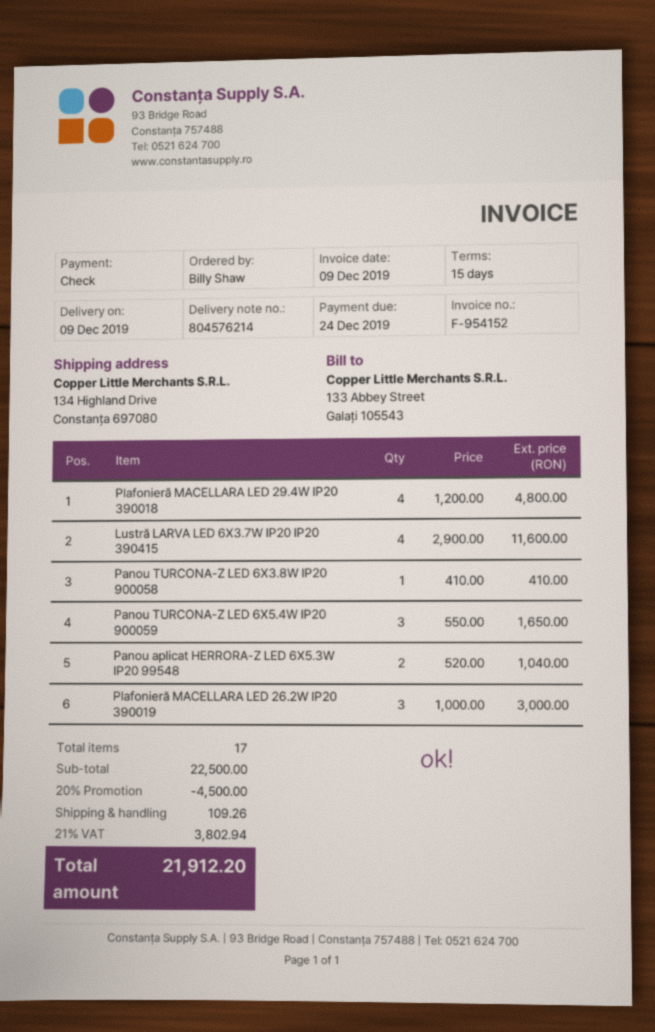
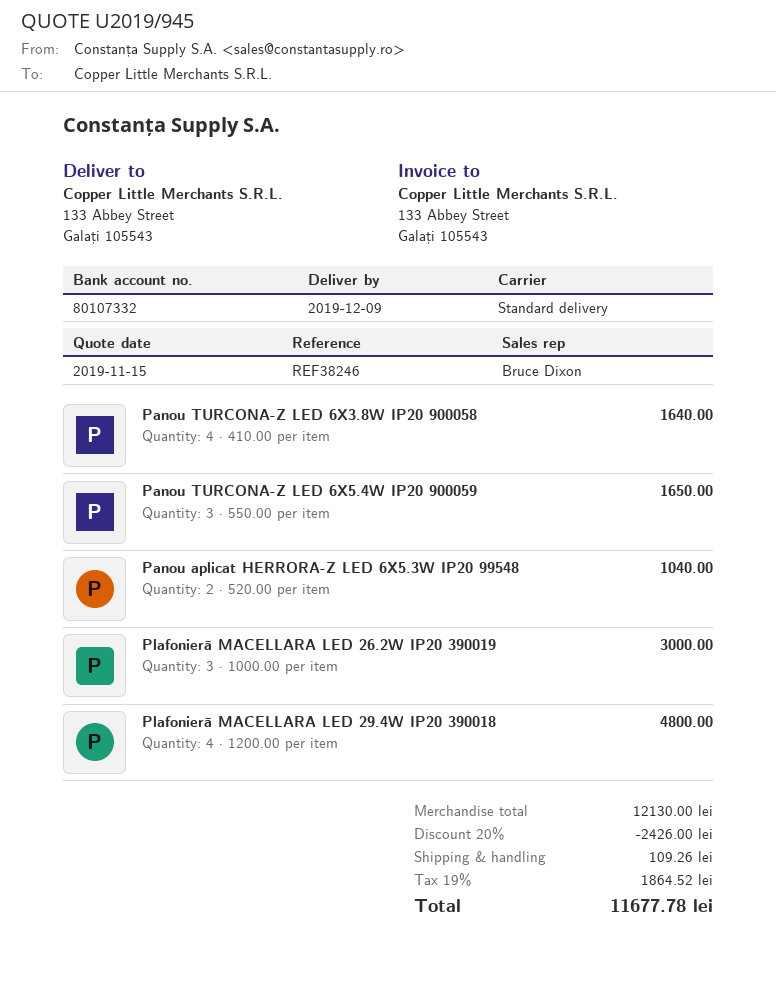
ship to: 134 Highland Drive, Constanța 697080 -> 133 Abbey Street, Galați 105543
Lustră LARVA LED 6X3.7W IP20 IP20 390415: 4 x 2900.00 = 11600.00 -> none
Panou TURCONA-Z LED 6X3.8W IP20 900058: 1 x 410.00 = 410.00 -> 4 x 410.00 = 1640.00
subtotal: 22500.00 -> 12130.00
discount: 20% = 4500.00 -> 20% = 2426.00
tax: 21% = 3802.94 -> 19% = 1864.52
total: 21912.20 -> 11677.78

